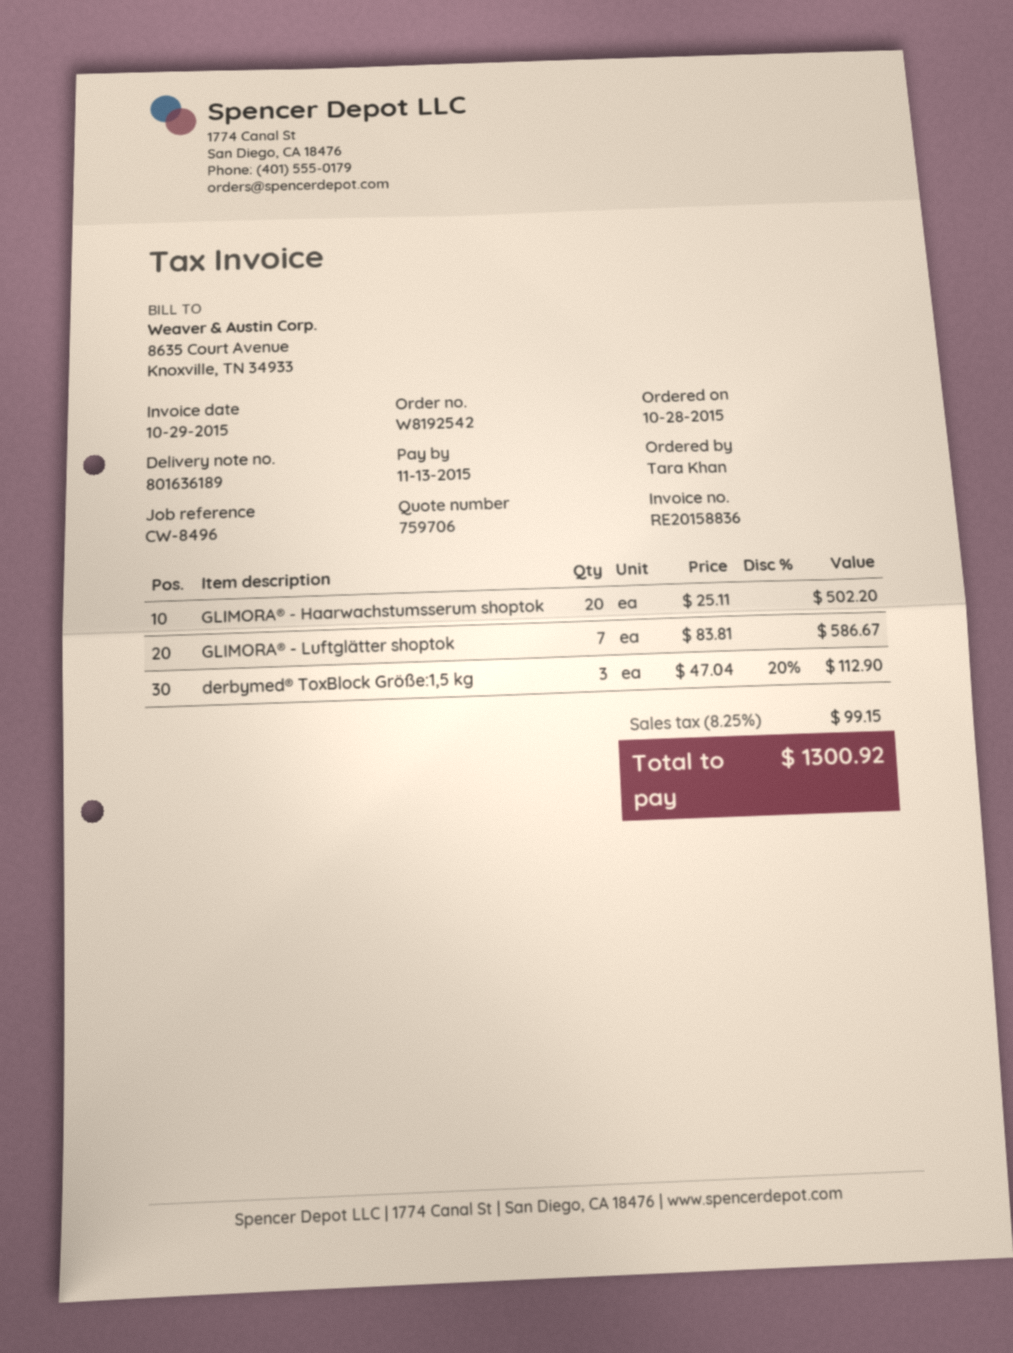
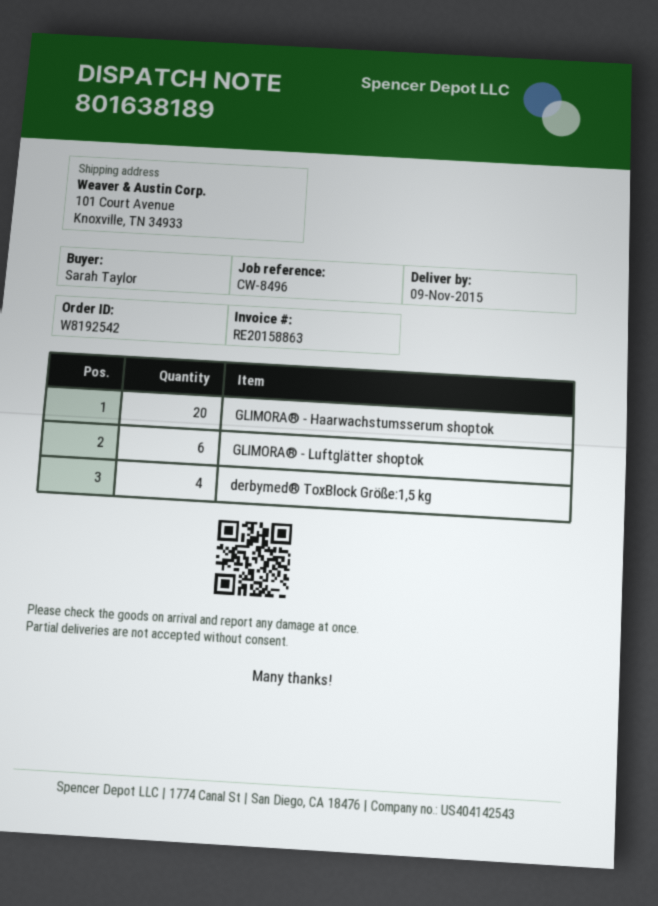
delivery note number: 801636189 -> 801638189
invoice number: RE20158836 -> RE20158863
ordered by: Tara Khan -> Sarah Taylor
GLIMORA® - Luftglätter shoptok: 7 -> 6
derbymed® ToxBlock Größe:1,5 kg: 3 -> 4

